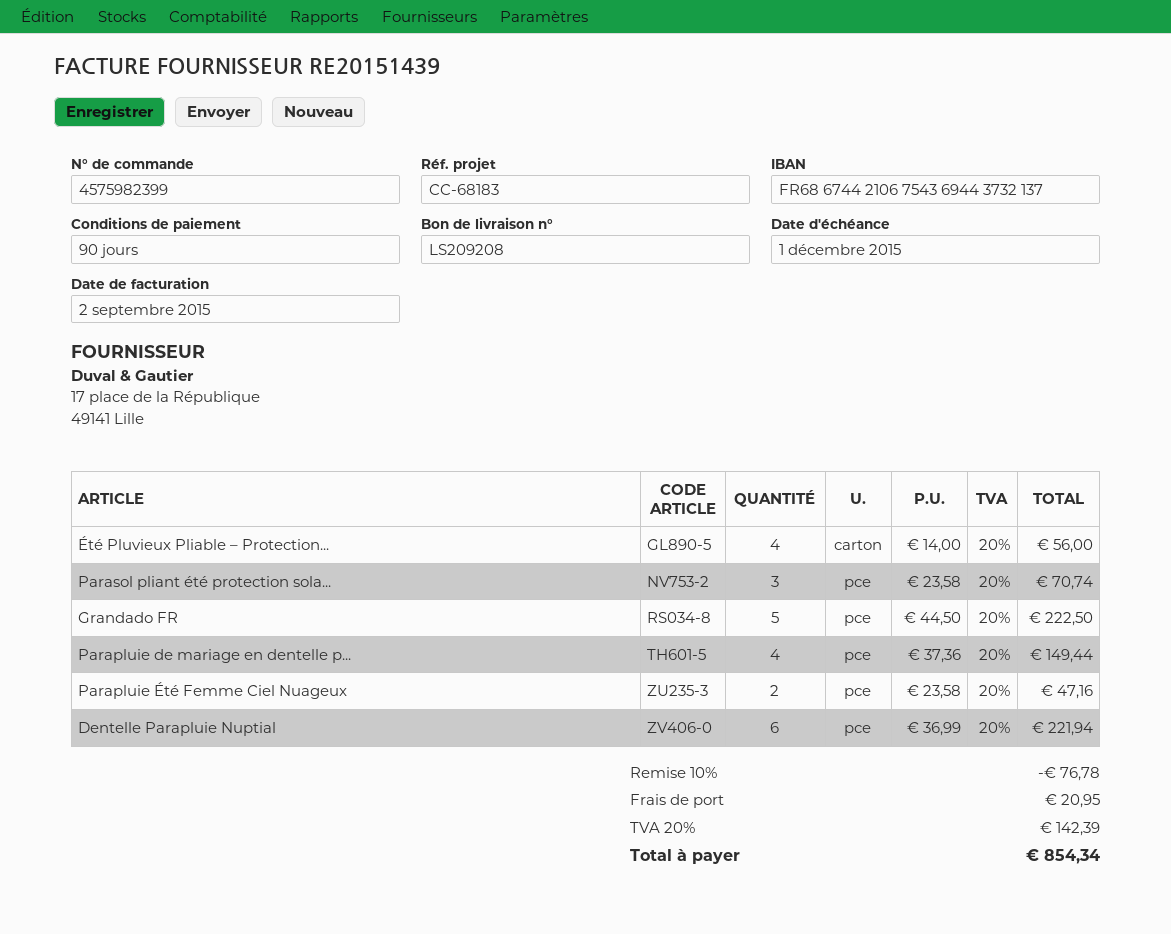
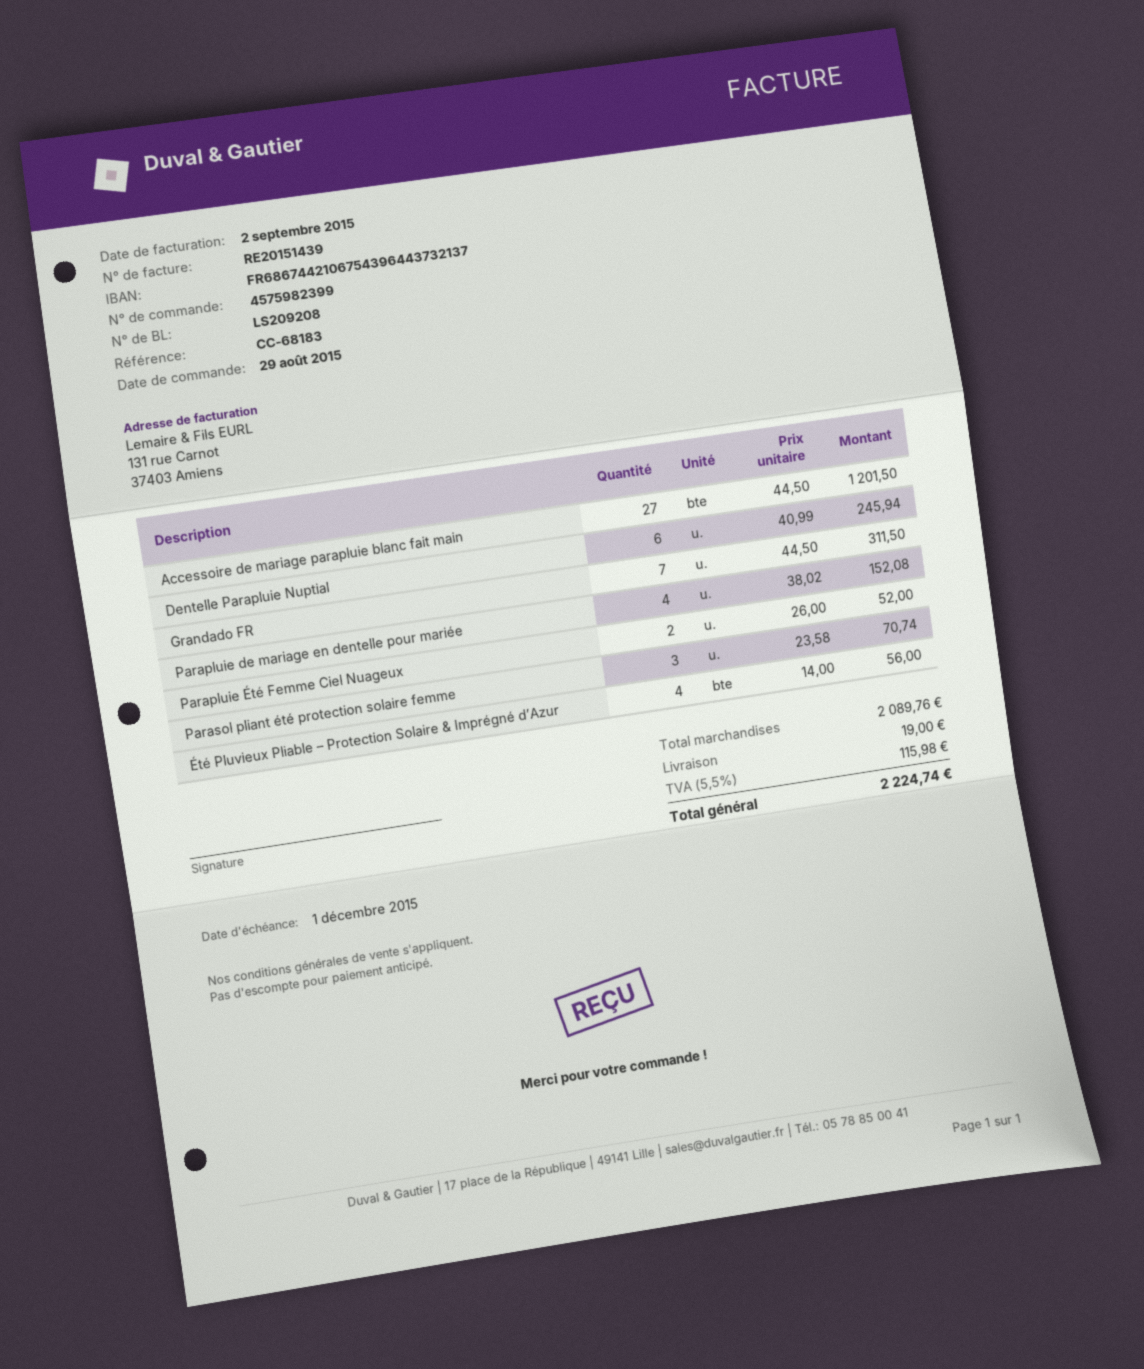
bank account: FR6867442106754369443732137 -> FR6867442106754396443732137
Grandado FR: 5 x 44.50 = 222.50 -> 7 x 44.50 = 311.50
Parapluie de mariage en dentelle p...: 4 x 37.36 = 149.44 -> 4 x 38.02 = 152.08
Parapluie Été Femme Ciel Nuageux: 2 x 23.58 = 47.16 -> 2 x 26.00 = 52.00
Dentelle Parapluie Nuptial: 6 x 36.99 = 221.94 -> 6 x 40.99 = 245.94
Accessoire de mariage parapluie blanc fait main: none -> 27 x 44.50 = 1201.50
discount: 10% = 76.78 -> none
shipping: 20.95 -> 19.00
tax: 20% = 142.39 -> 5.5% = 115.98
total: 854.34 -> 2224.74

